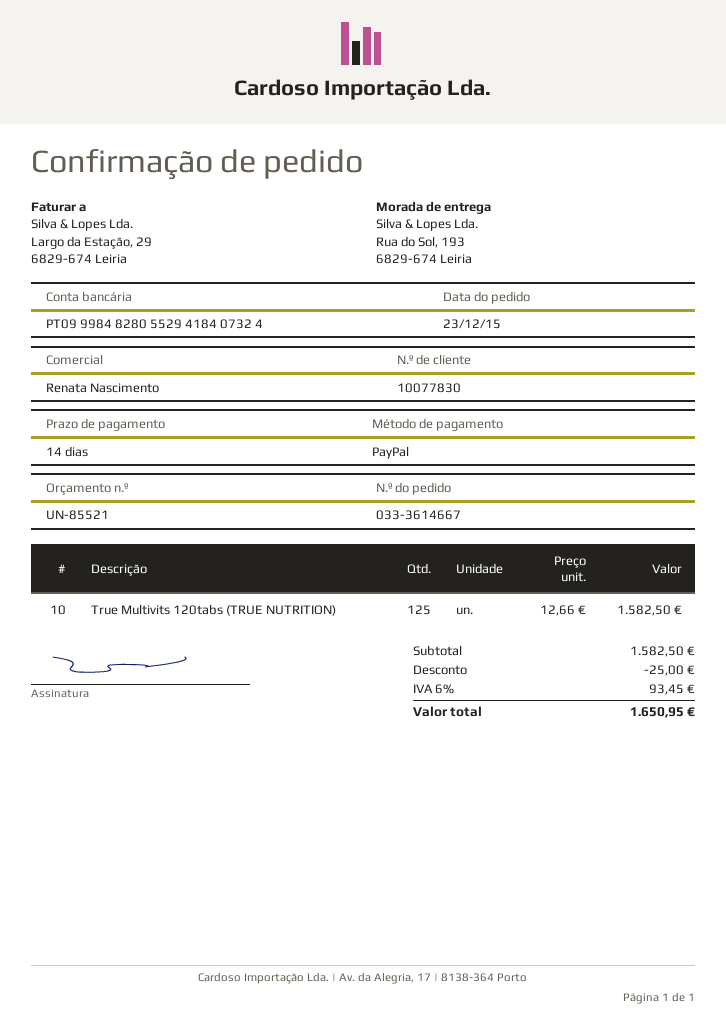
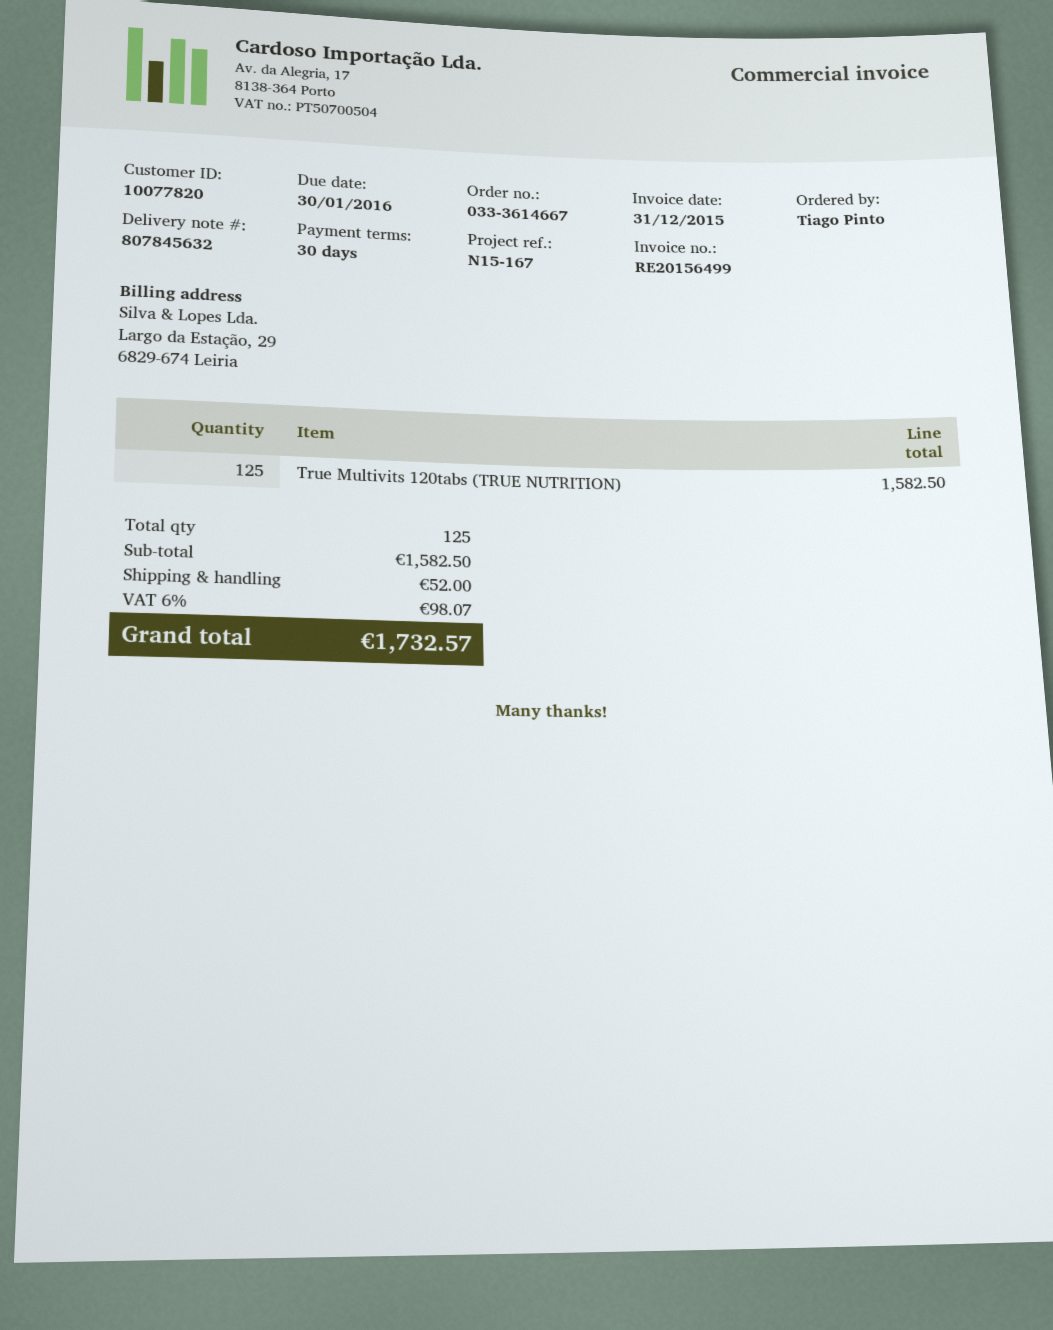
payment terms: 14 days -> 30 days
customer number: 10077830 -> 10077820
discount: 25.00 -> none
shipping: none -> 52.00
tax: 6% = 93.45 -> 6% = 98.07
total: 1650.95 -> 1732.57

